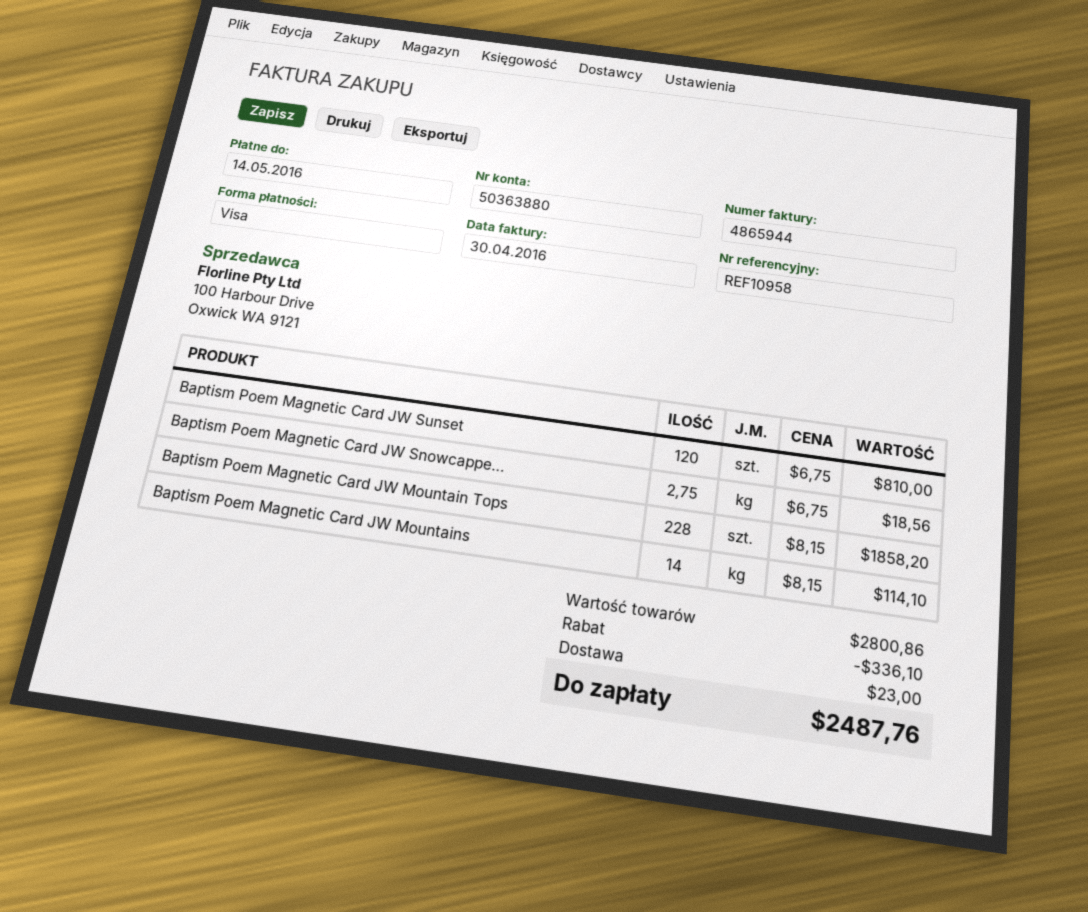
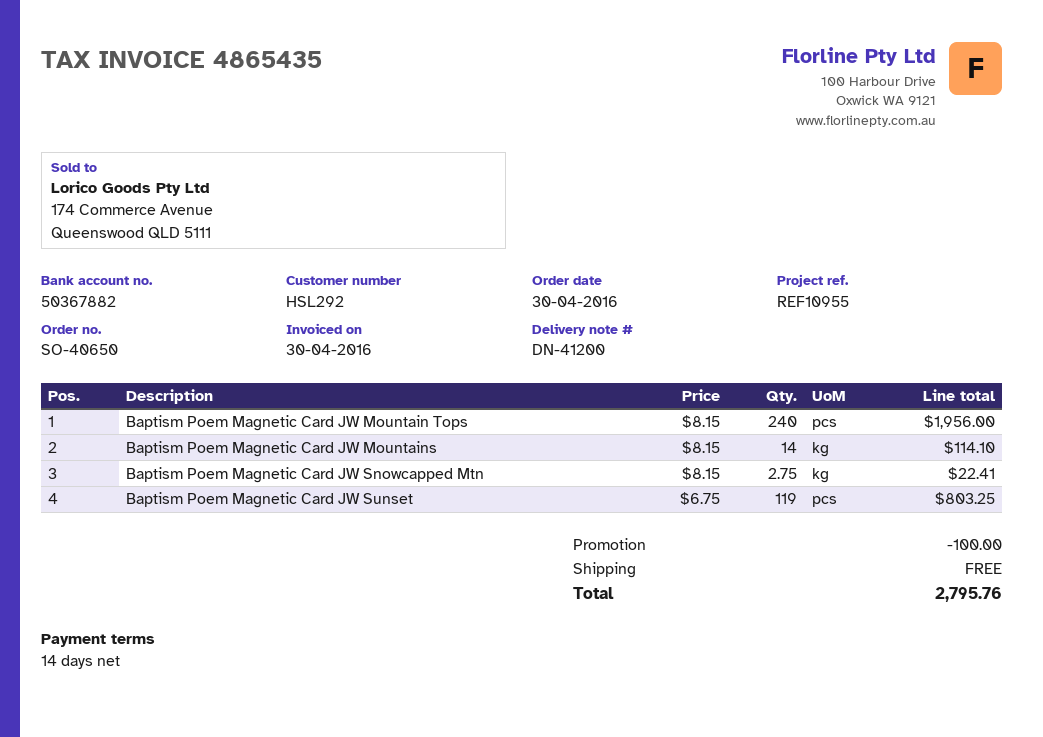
invoice number: 4865944 -> 4865435
reference: REF10958 -> REF10955
bank account: 50363880 -> 50367882
Baptism Poem Magnetic Card JW Sunset: 120 x 6.75 = 810.00 -> 119 x 6.75 = 803.25
Baptism Poem Magnetic Card JW Snowcappe...: 2.75 x 6.75 = 18.56 -> 2.75 x 8.15 = 22.41
Baptism Poem Magnetic Card JW Mountain Tops: 228 x 8.15 = 1858.20 -> 240 x 8.15 = 1956.00
discount: 336.10 -> 100.00
shipping: 23.00 -> 0.00
total: 2487.76 -> 2795.76

